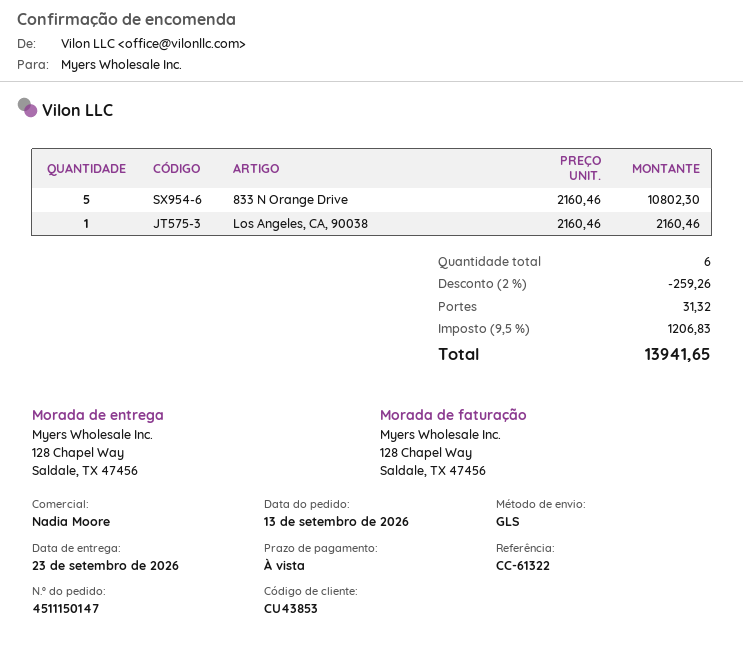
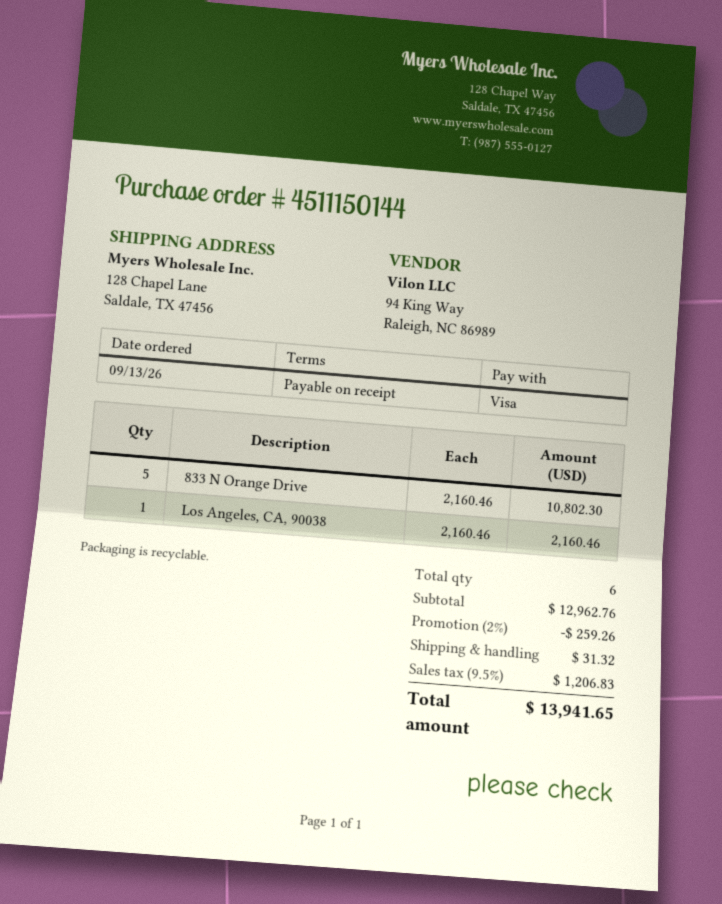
order number: 4511150147 -> 4511150144
ship to: 128 Chapel Way, Saldale, TX 47456 -> 128 Chapel Lane, Saldale, TX 47456

